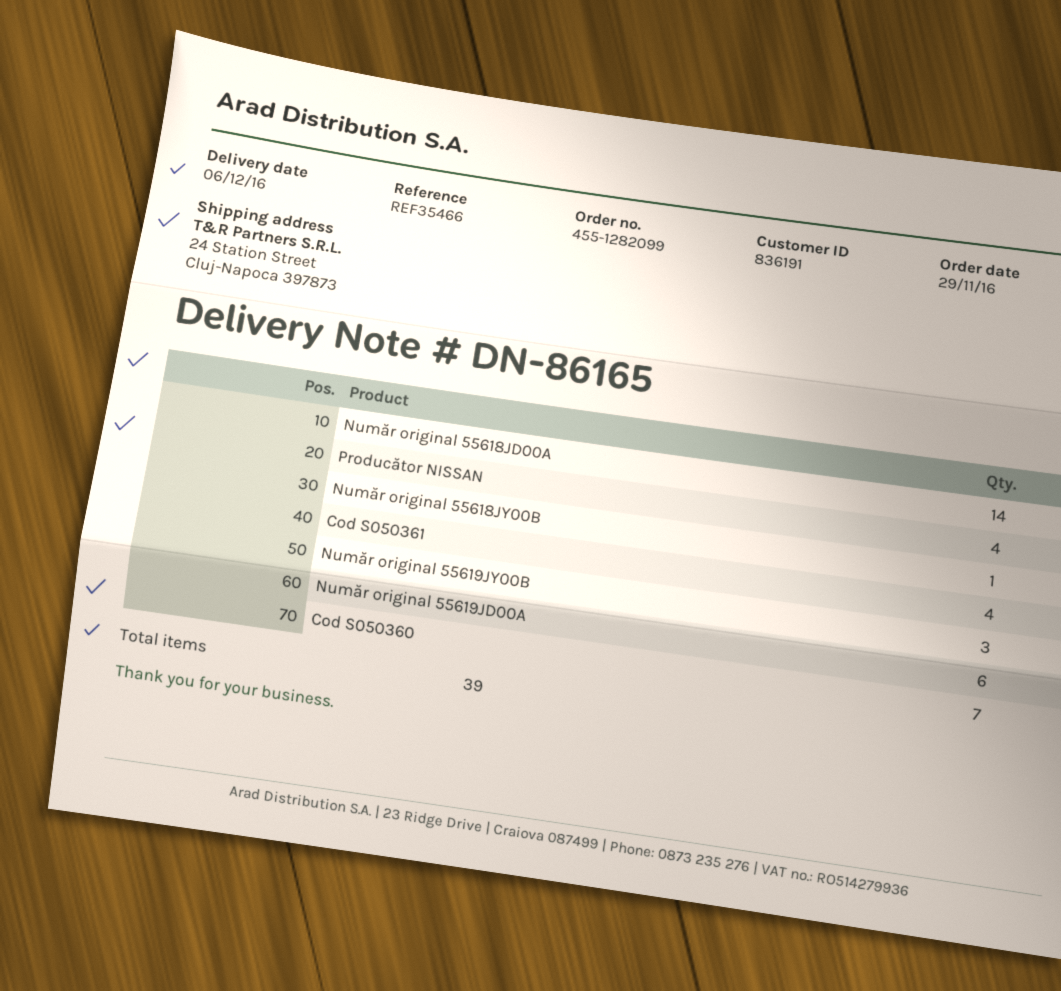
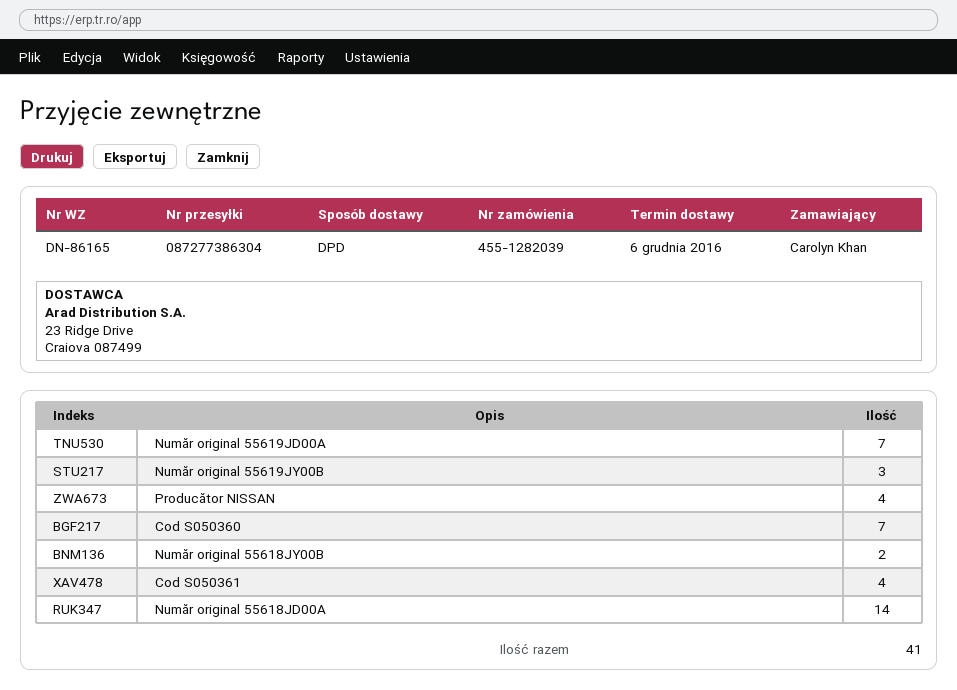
order number: 455-1282099 -> 455-1282039
Număr original 55618JY00B: 1 -> 2
Număr original 55619JD00A: 6 -> 7
total quantity: 39 -> 41

